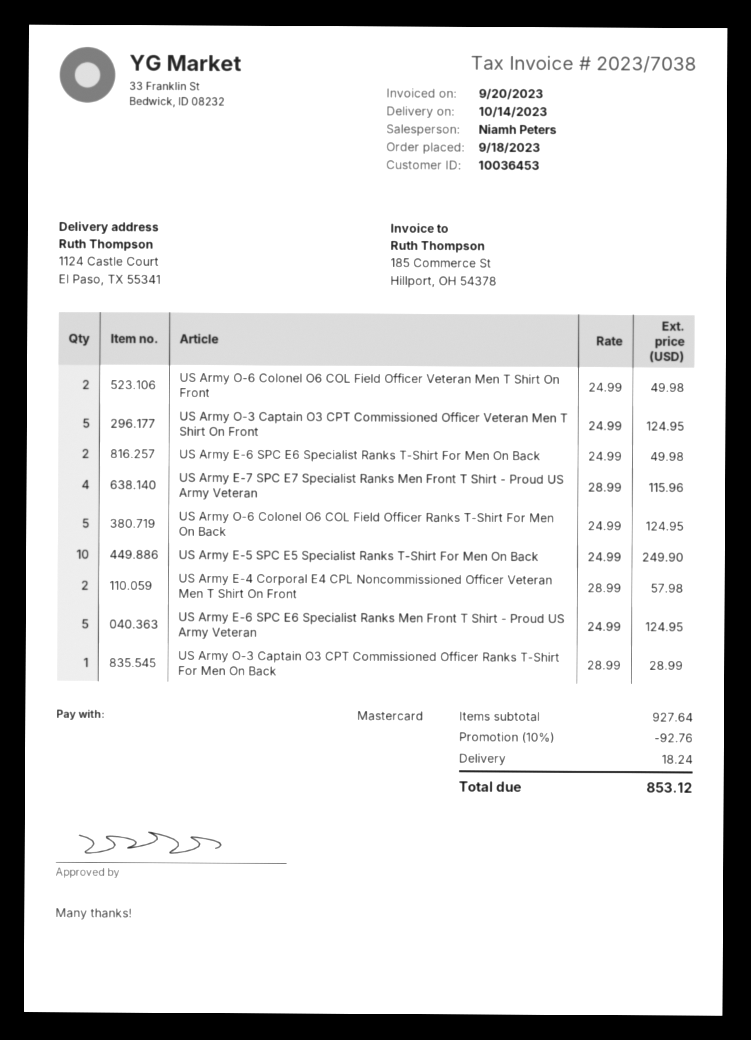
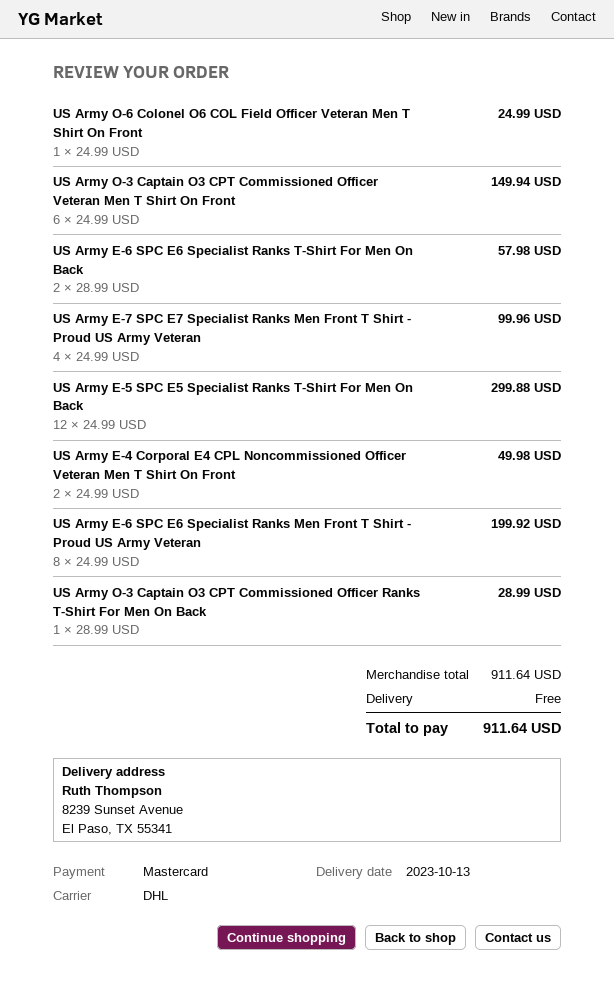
delivery date: 2023-10-14 -> 2023-10-13
ship to: 1124 Castle Court, El Paso, TX 55341 -> 8239 Sunset Avenue, El Paso, TX 55341
US Army O-6 Colonel O6 COL Field Officer Veteran Men T Shirt On Front: 2 x 24.99 = 49.98 -> 1 x 24.99 = 24.99
US Army O-3 Captain O3 CPT Commissioned Officer Veteran Men T Shirt On Front: 5 x 24.99 = 124.95 -> 6 x 24.99 = 149.94
US Army E-6 SPC E6 Specialist Ranks T-Shirt For Men On Back: 2 x 24.99 = 49.98 -> 2 x 28.99 = 57.98
US Army E-7 SPC E7 Specialist Ranks Men Front T Shirt - Proud US Army Veteran: 4 x 28.99 = 115.96 -> 4 x 24.99 = 99.96
US Army O-6 Colonel O6 COL Field Officer Ranks T-Shirt For Men On Back: 5 x 24.99 = 124.95 -> none
US Army E-5 SPC E5 Specialist Ranks T-Shirt For Men On Back: 10 x 24.99 = 249.90 -> 12 x 24.99 = 299.88
US Army E-4 Corporal E4 CPL Noncommissioned Officer Veteran Men T Shirt On Front: 2 x 28.99 = 57.98 -> 2 x 24.99 = 49.98
US Army E-6 SPC E6 Specialist Ranks Men Front T Shirt - Proud US Army Veteran: 5 x 24.99 = 124.95 -> 8 x 24.99 = 199.92
subtotal: 927.64 -> 911.64
discount: 10% = 92.76 -> none
shipping: 18.24 -> 0.00
total: 853.12 -> 911.64

